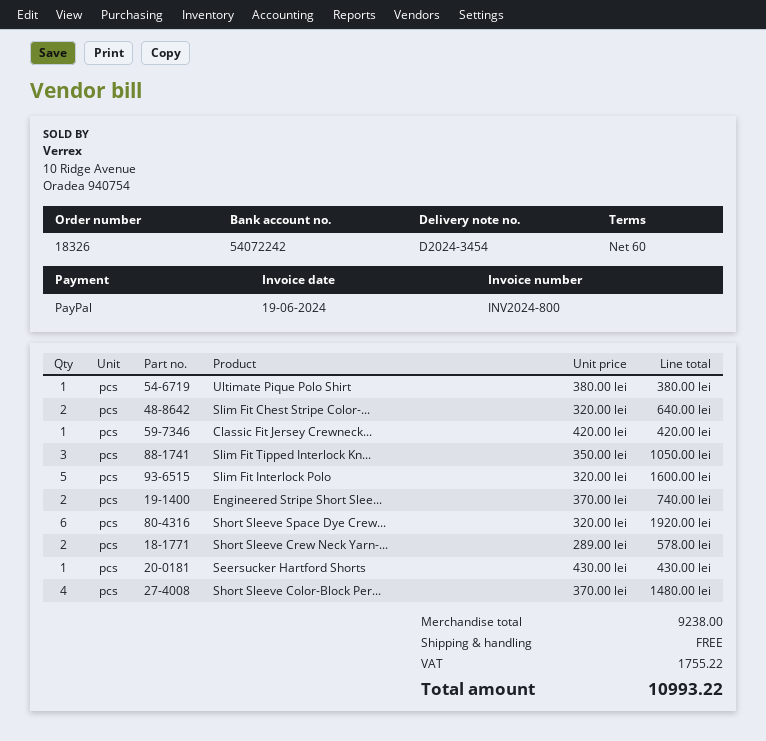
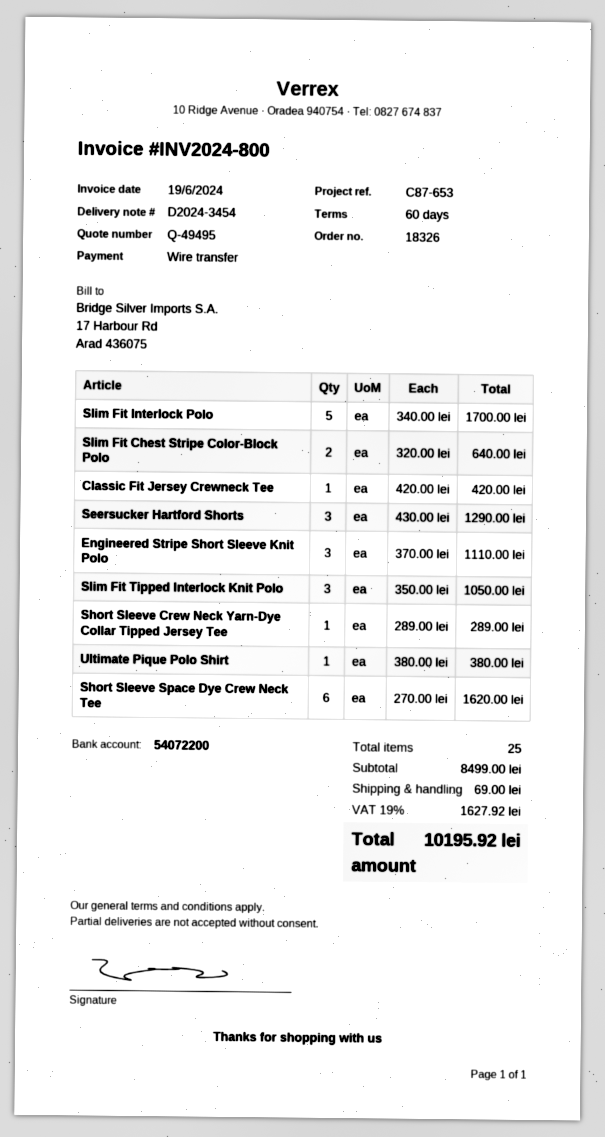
payment method: PayPal -> bank transfer
bank account: 54072242 -> 54072200
Slim Fit Interlock Polo: 5 x 320.00 = 1600.00 -> 5 x 340.00 = 1700.00
Engineered Stripe Short Slee...: 2 x 370.00 = 740.00 -> 3 x 370.00 = 1110.00
Short Sleeve Space Dye Crew...: 6 x 320.00 = 1920.00 -> 6 x 270.00 = 1620.00
Short Sleeve Crew Neck Yarn-...: 2 x 289.00 = 578.00 -> 1 x 289.00 = 289.00
Seersucker Hartford Shorts: 1 x 430.00 = 430.00 -> 3 x 430.00 = 1290.00
Short Sleeve Color-Block Per...: 4 x 370.00 = 1480.00 -> none
subtotal: 9238.00 -> 8499.00
shipping: 0.00 -> 69.00
tax: 1755.22 -> 1627.92
total: 10993.22 -> 10195.92

